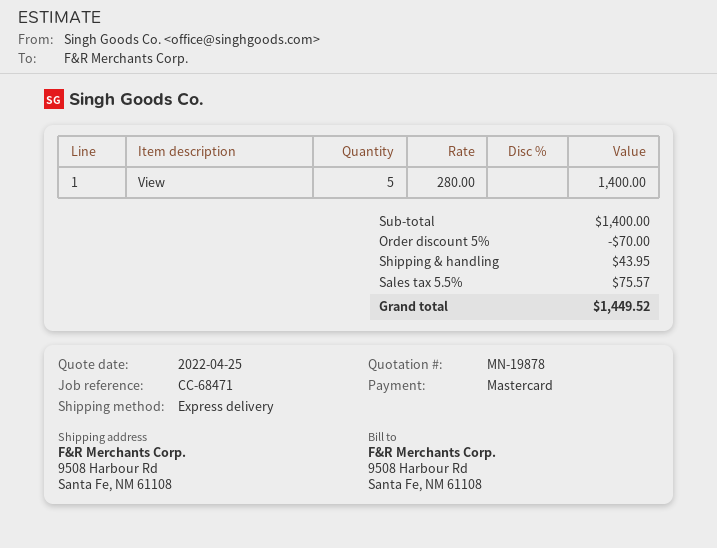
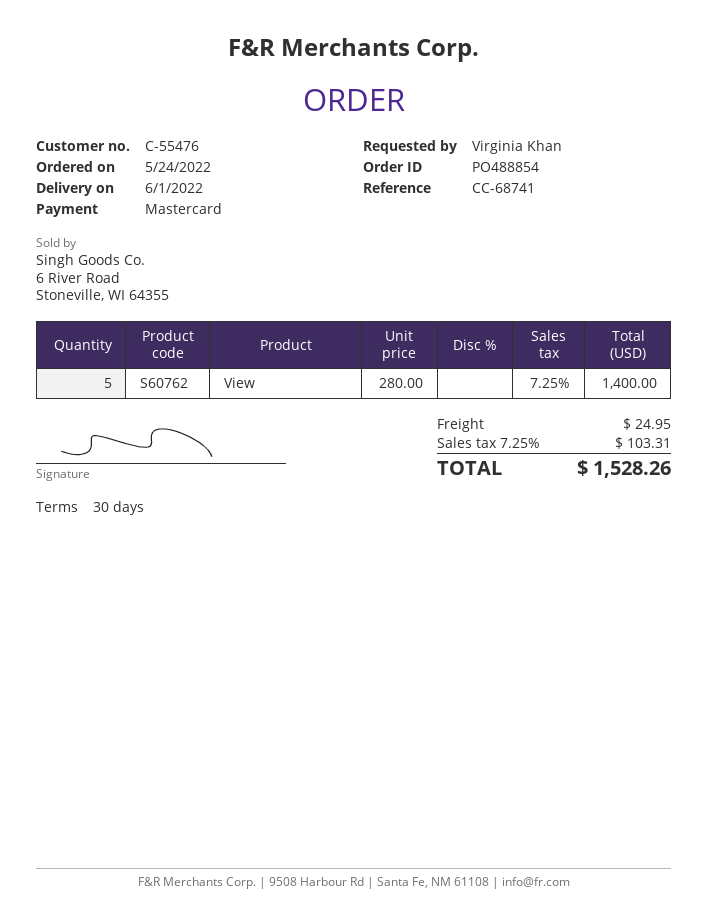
reference: CC-68471 -> CC-68741
discount: 5% = 70.00 -> none
shipping: 43.95 -> 24.95
tax: 5.5% = 75.57 -> 7.25% = 103.31
total: 1449.52 -> 1528.26

